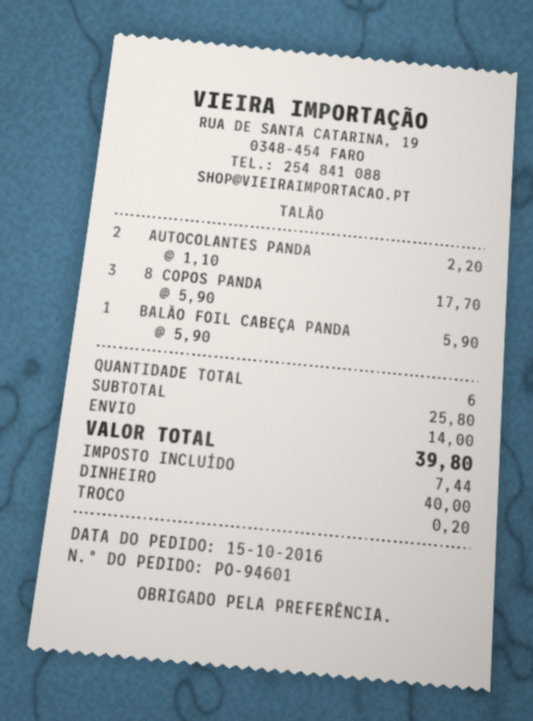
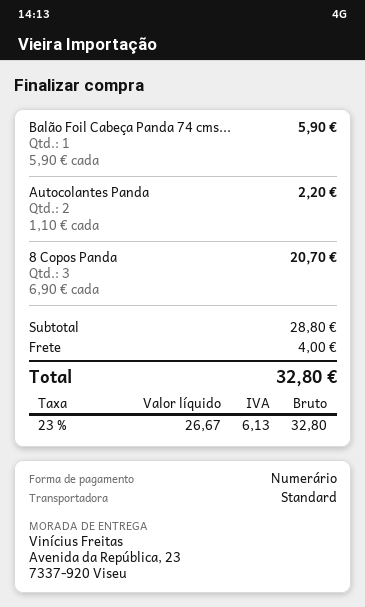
8 COPOS PANDA: 3 x 5.90 = 17.70 -> 3 x 6.90 = 20.70
subtotal: 25.80 -> 28.80
shipping: 14.00 -> 4.00
tax: 7.44 -> 6.13
total: 39.80 -> 32.80

